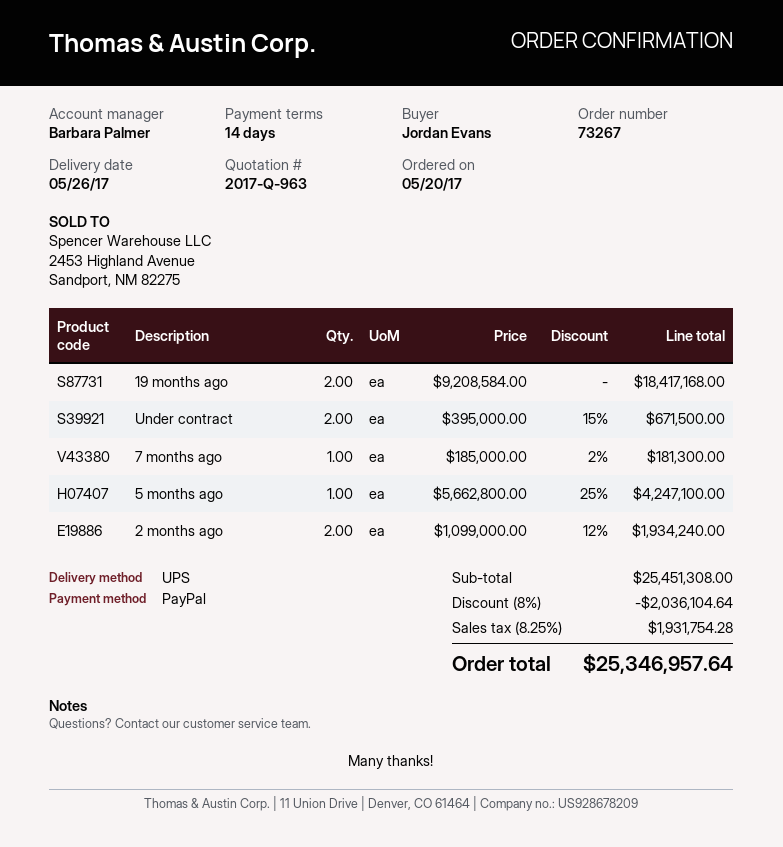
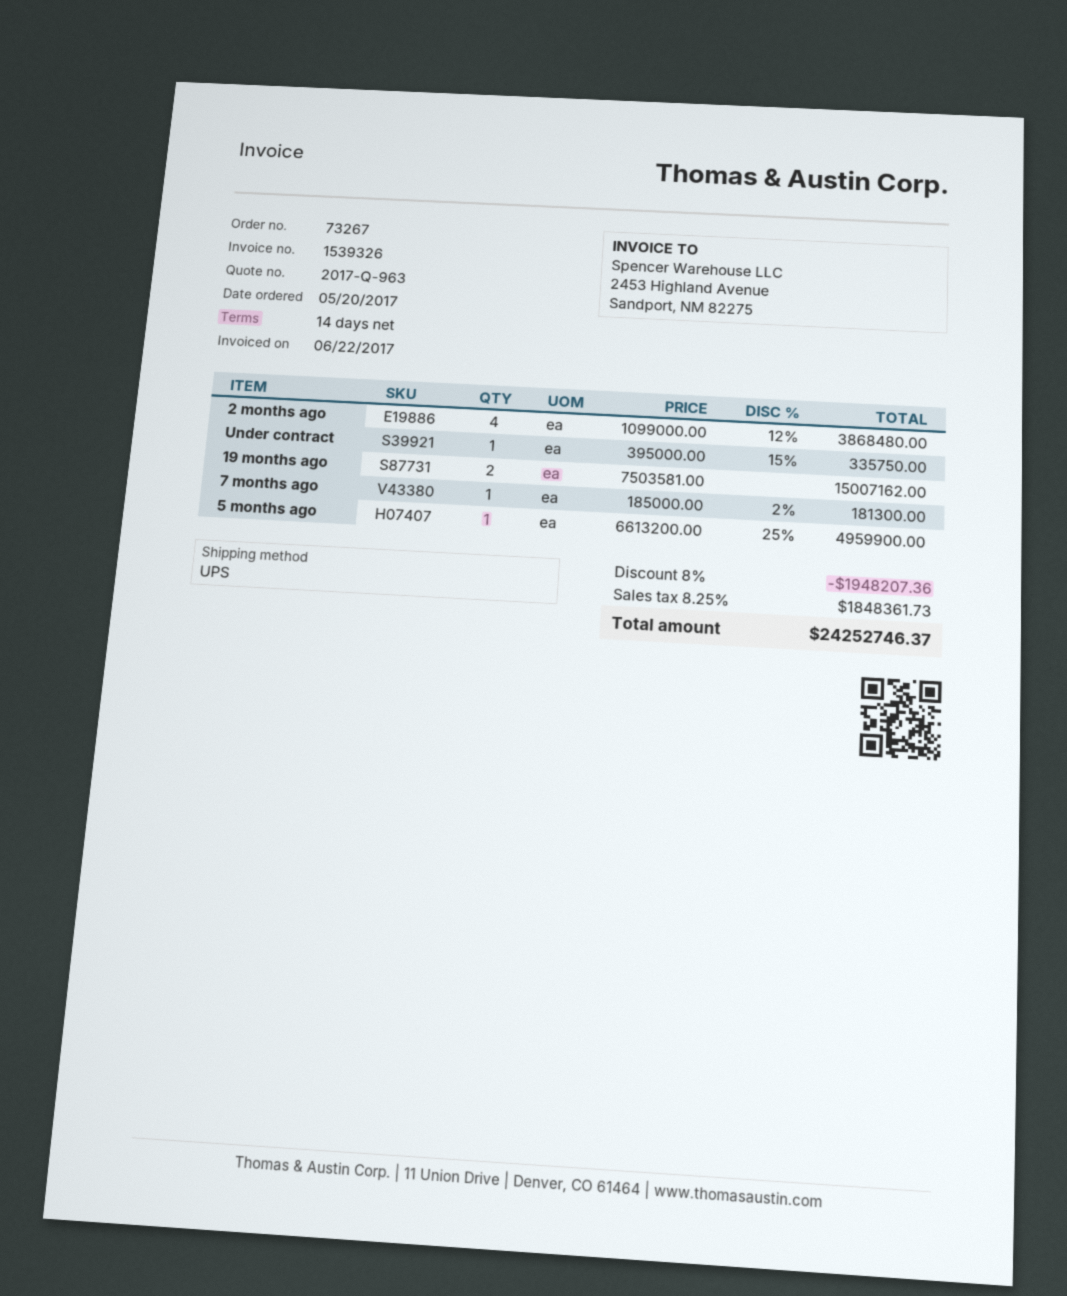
19 months ago: 2 x 9208584.00 = 18417168.00 -> 2 x 7503581.00 = 15007162.00
Under contract: 2 x 395000.00 - 15% = 671500.00 -> 1 x 395000.00 - 15% = 335750.00
5 months ago: 1 x 5662800.00 - 25% = 4247100.00 -> 1 x 6613200.00 - 25% = 4959900.00
2 months ago: 2 x 1099000.00 - 12% = 1934240.00 -> 4 x 1099000.00 - 12% = 3868480.00
discount: 8% = 2036104.64 -> 8% = 1948207.36
tax: 8.25% = 1931754.28 -> 8.25% = 1848361.73
total: 25346957.64 -> 24252746.37

